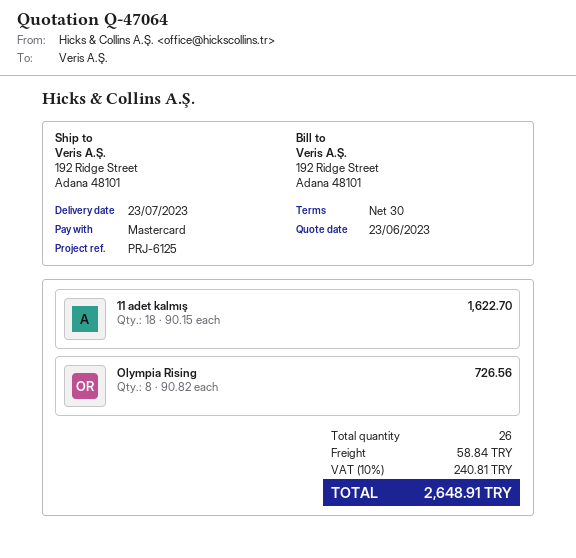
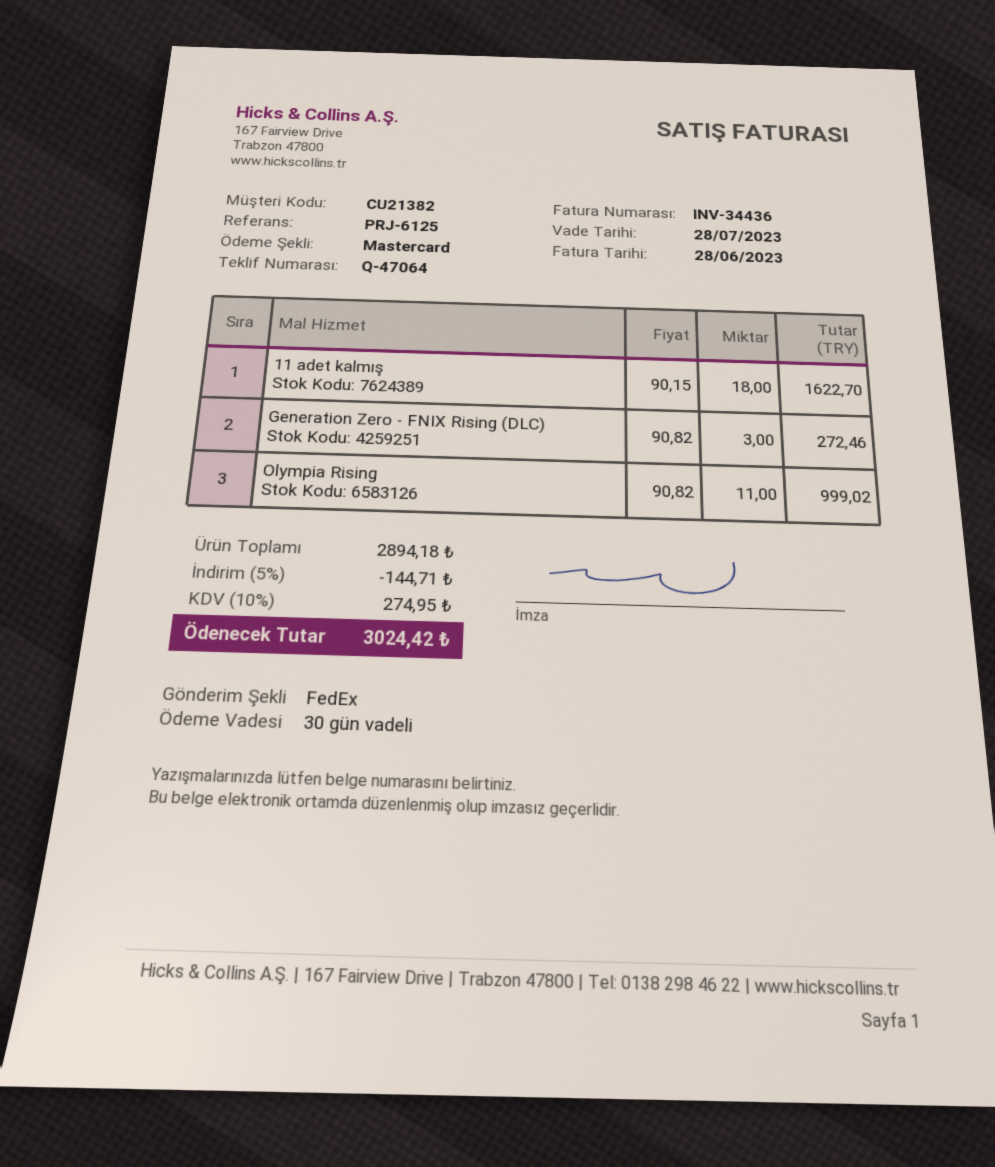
Olympia Rising: 8 x 90.82 = 726.56 -> 11 x 90.82 = 999.02
Generation Zero - FNIX Rising (DLC): none -> 3 x 90.82 = 272.46
discount: none -> 5% = 144.71
shipping: 58.84 -> none
tax: 10% = 240.81 -> 10% = 274.95
total: 2648.91 -> 3024.42

